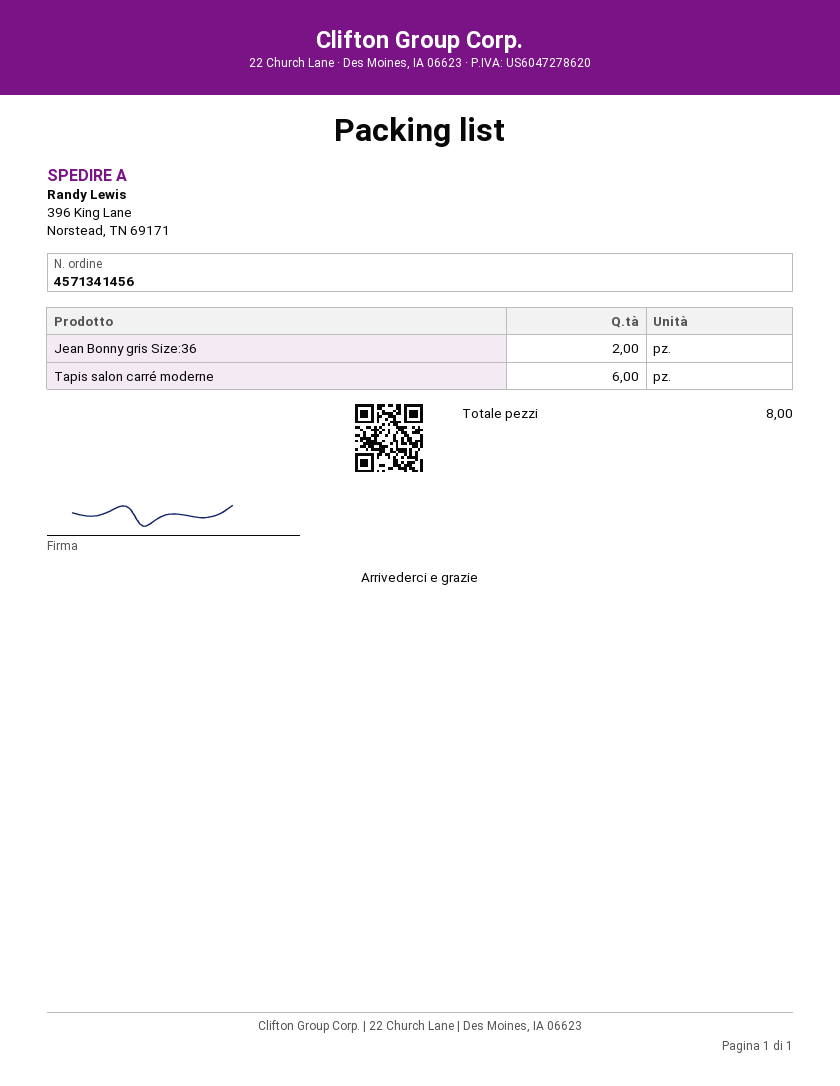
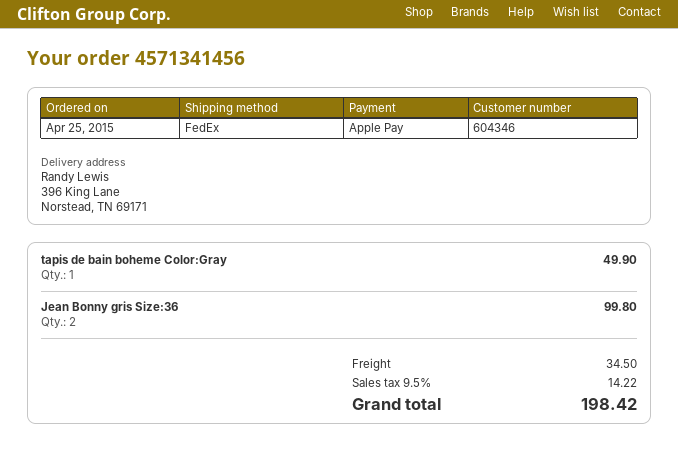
Tapis salon carré moderne: 6 -> none
tapis de bain boheme Color:Gray: none -> 1

